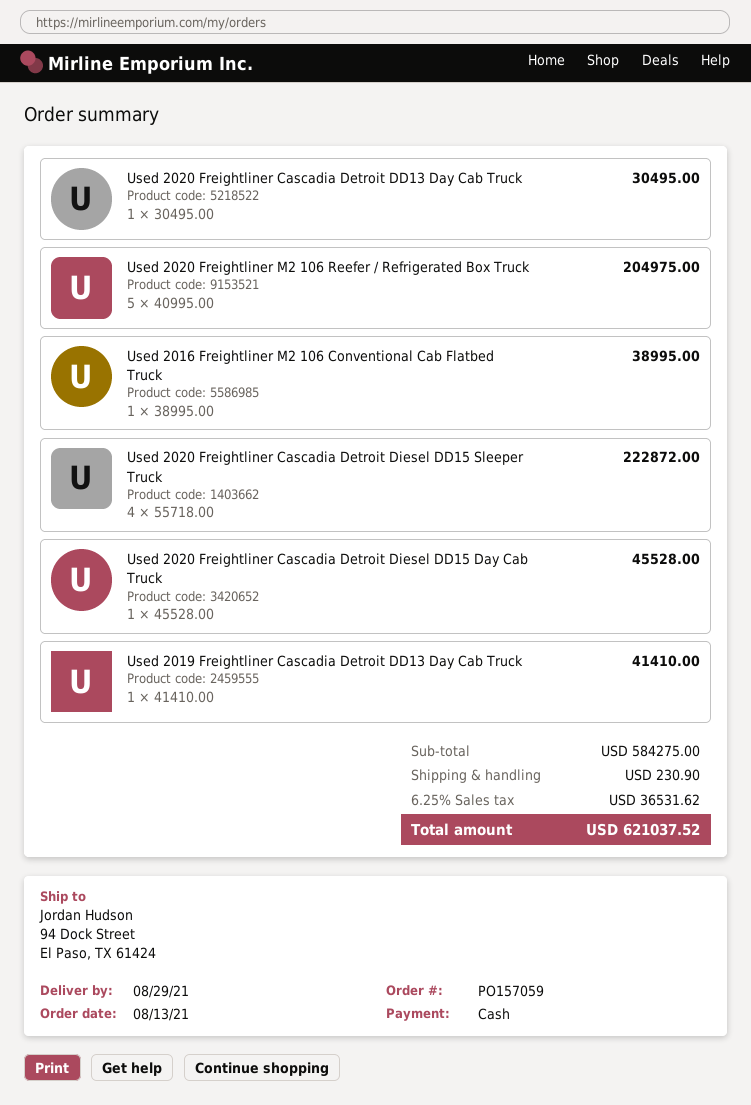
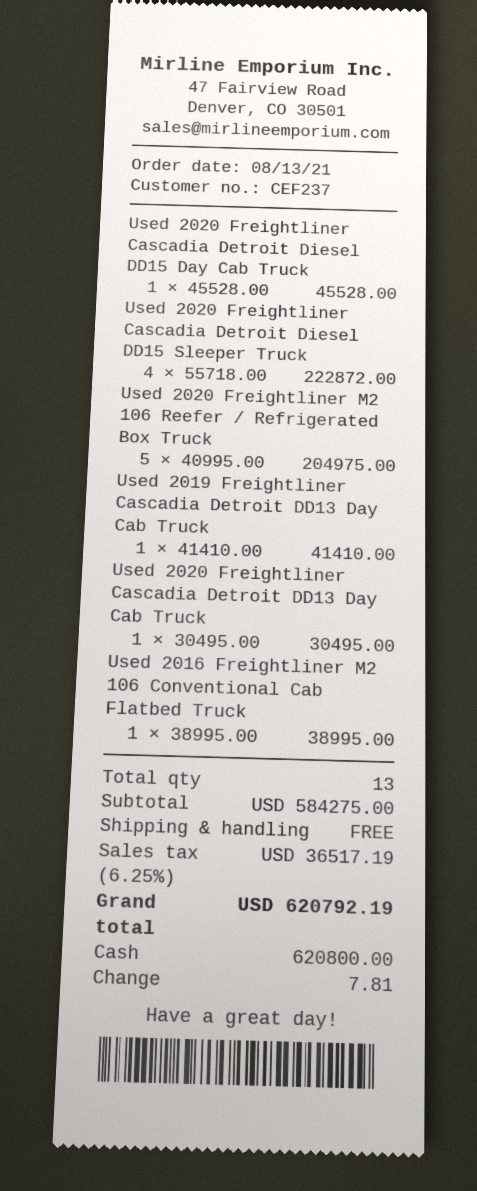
shipping: 230.90 -> 0.00
tax: 6.25% = 36531.62 -> 6.25% = 36517.19
total: 621037.52 -> 620792.19

